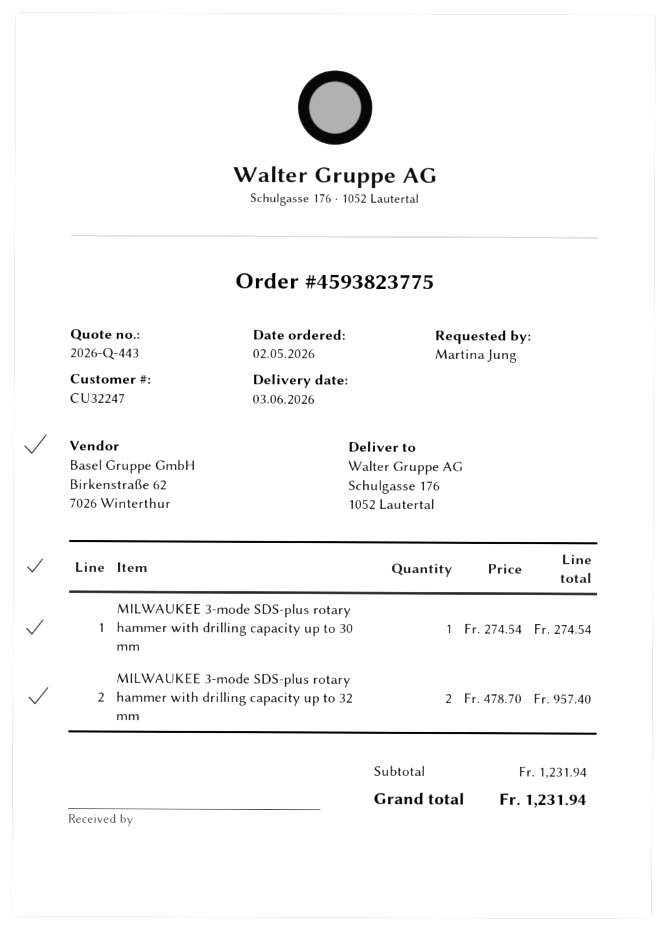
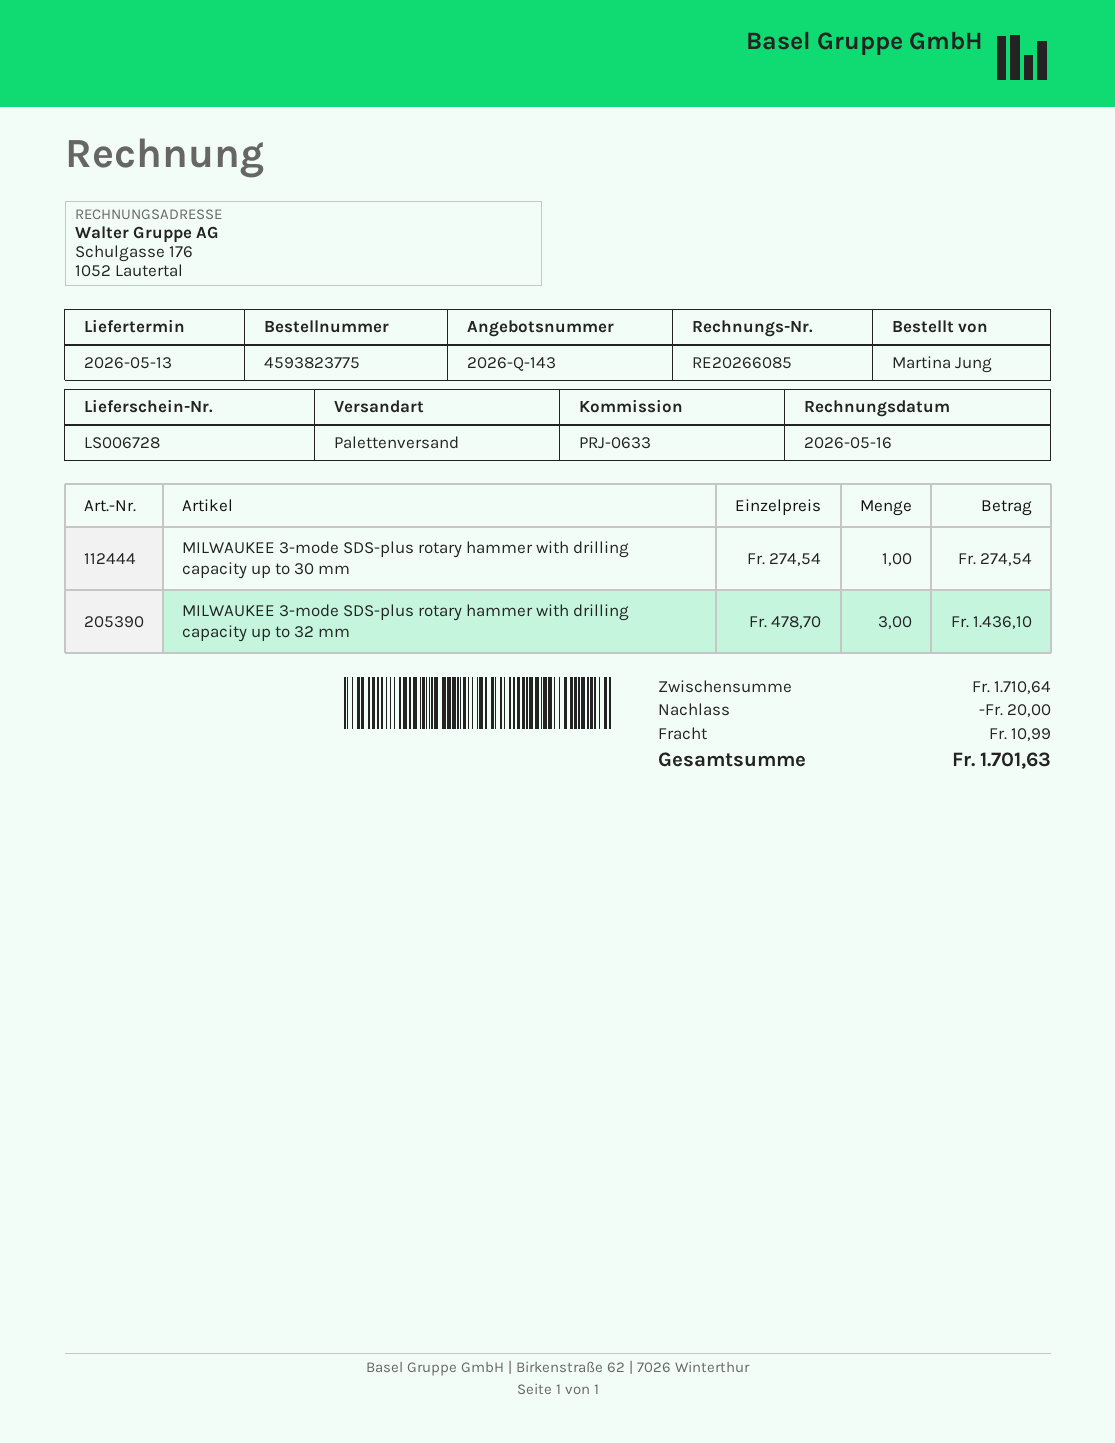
quote number: 2026-Q-443 -> 2026-Q-143
delivery date: 2026-06-03 -> 2026-05-13
MILWAUKEE 3-mode SDS-plus rotary hammer with drilling capacity up to 32 mm: 2 x 478.70 = 957.40 -> 3 x 478.70 = 1436.10
subtotal: 1231.94 -> 1710.64
discount: none -> 20.00
shipping: none -> 10.99
total: 1231.94 -> 1701.63

